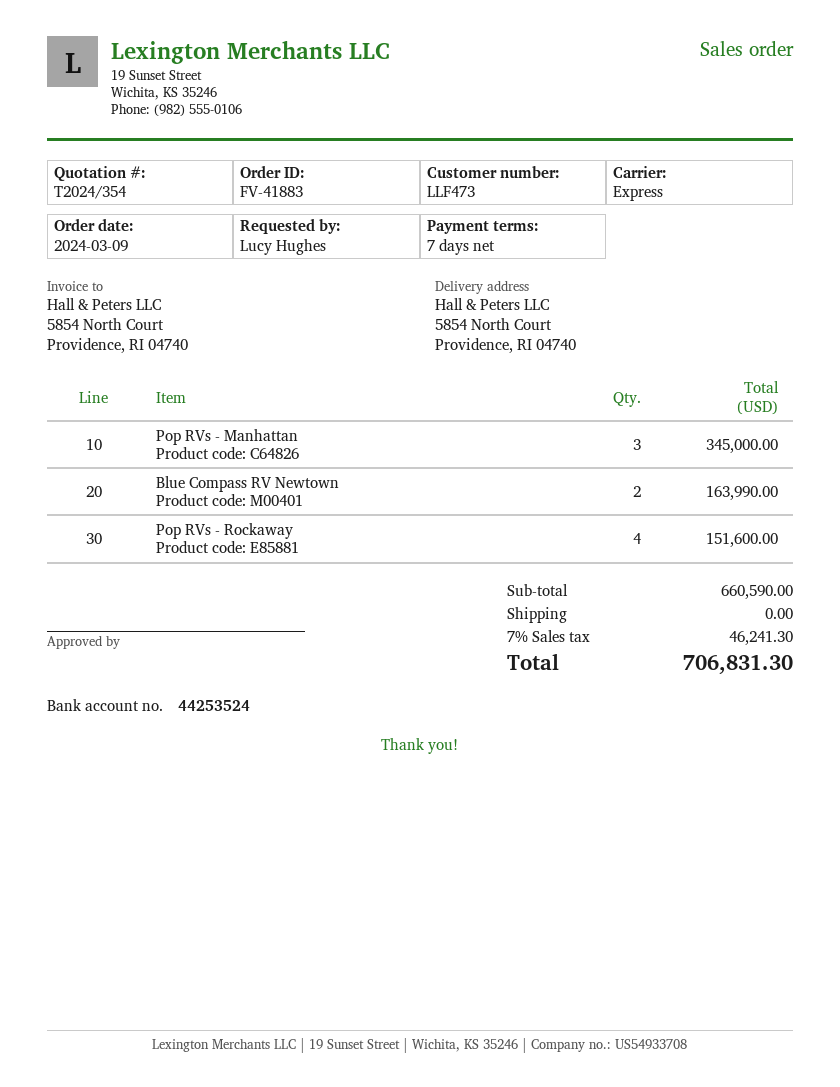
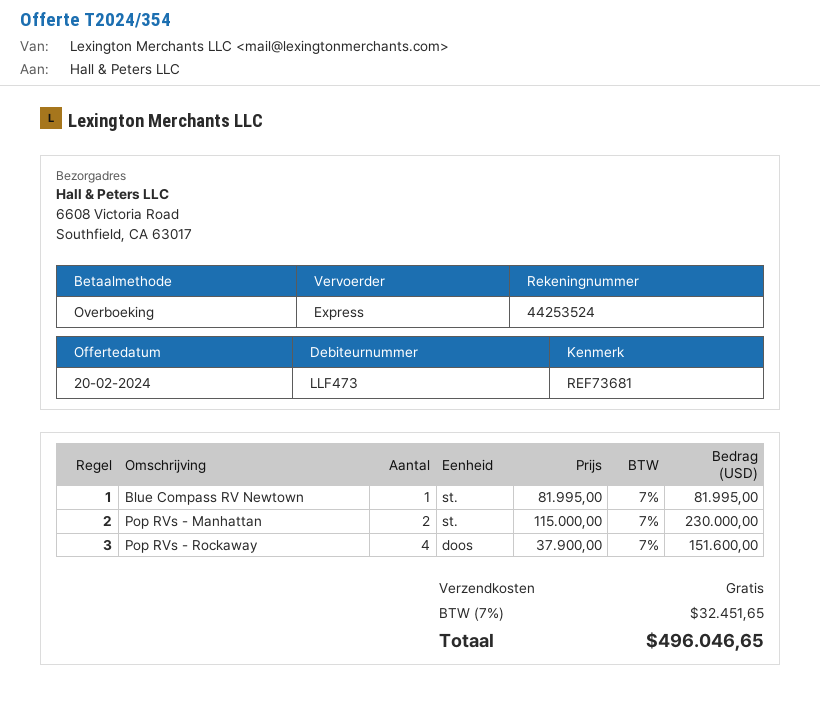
ship to: 5854 North Court, Providence, RI 04740 -> 6608 Victoria Road, Southfield, CA 63017
Pop RVs - Manhattan: 3 for 345000.00 -> 2 for 230000.00
Blue Compass RV Newtown: 2 for 163990.00 -> 1 for 81995.00
tax: 7% = 46241.30 -> 7% = 32451.65
total: 706831.30 -> 496046.65

